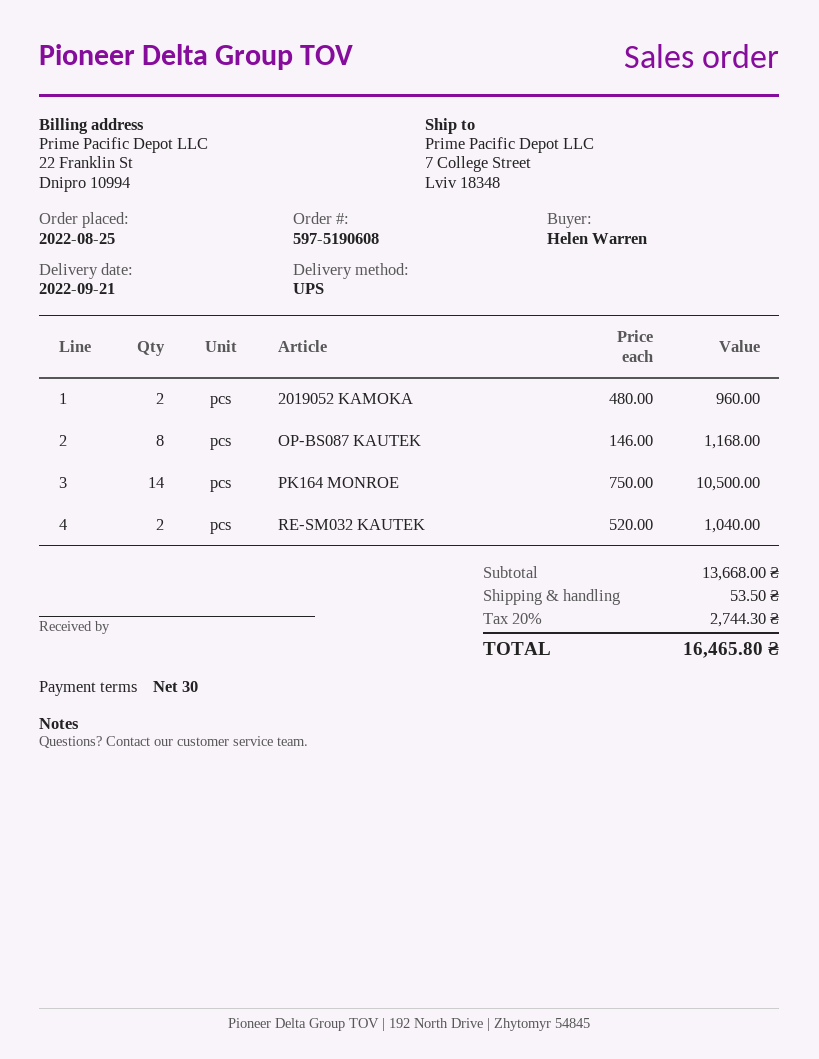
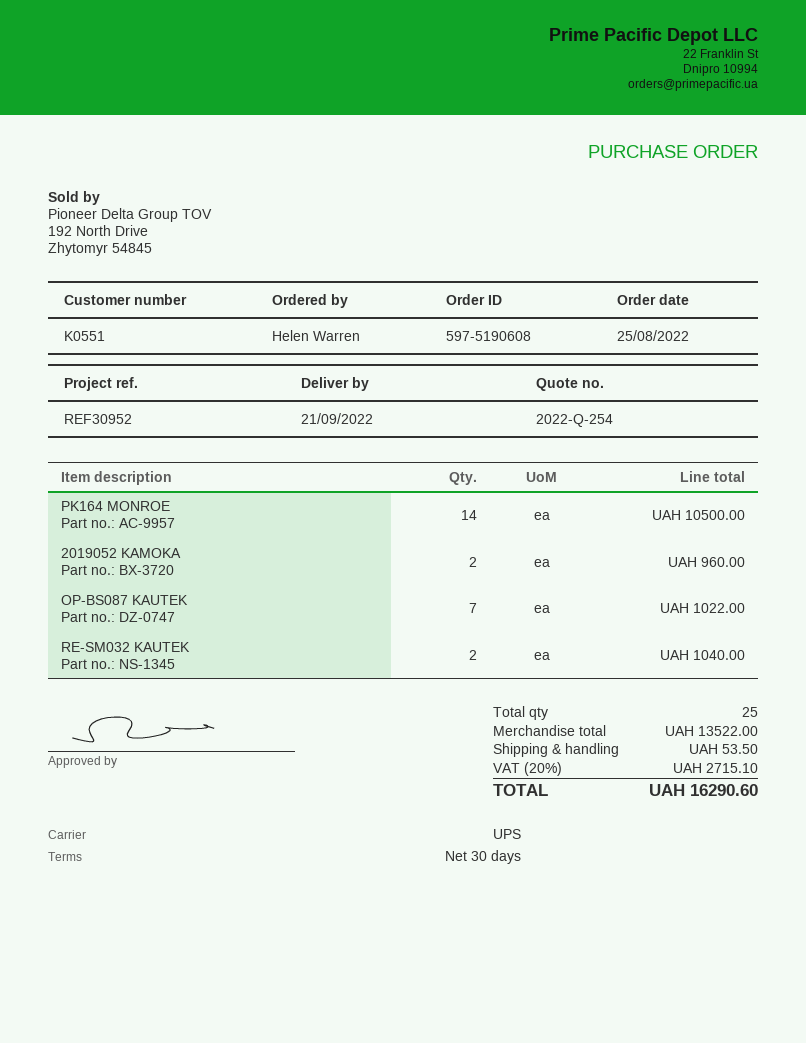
OP-BS087 KAUTEK: 8 for 1168.00 -> 7 for 1022.00
subtotal: 13668.00 -> 13522.00
tax: 20% = 2744.30 -> 20% = 2715.10
total: 16465.80 -> 16290.60

